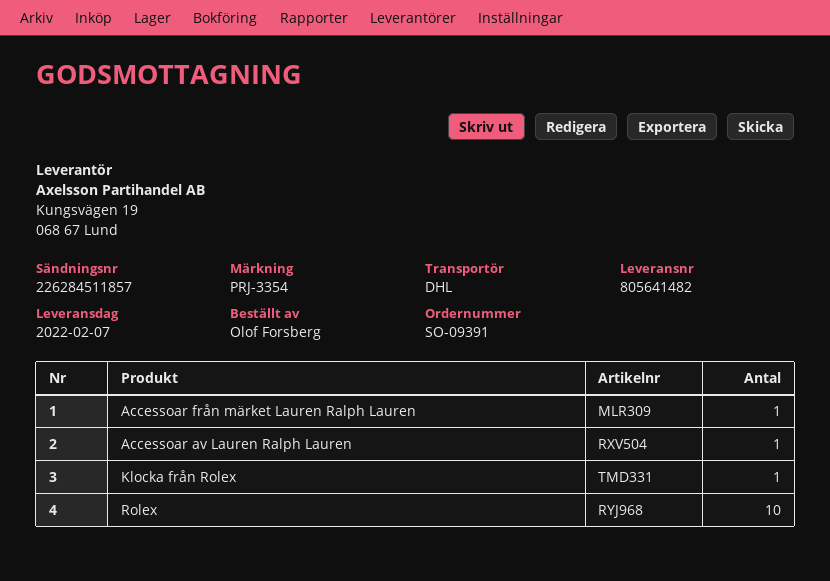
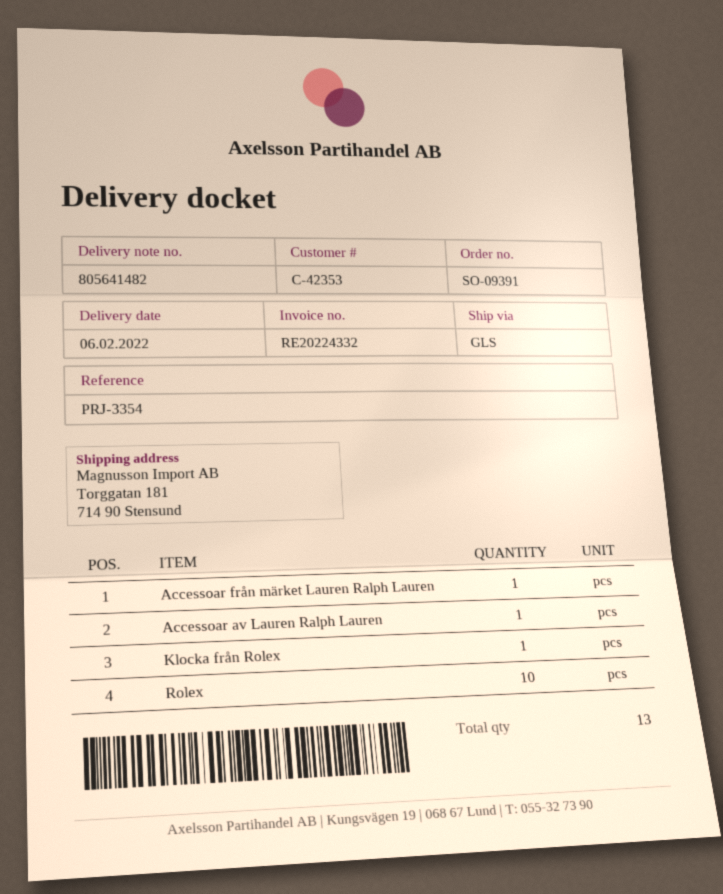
delivery date: 2022-02-07 -> 2022-02-06
shipping method: DHL -> GLS

